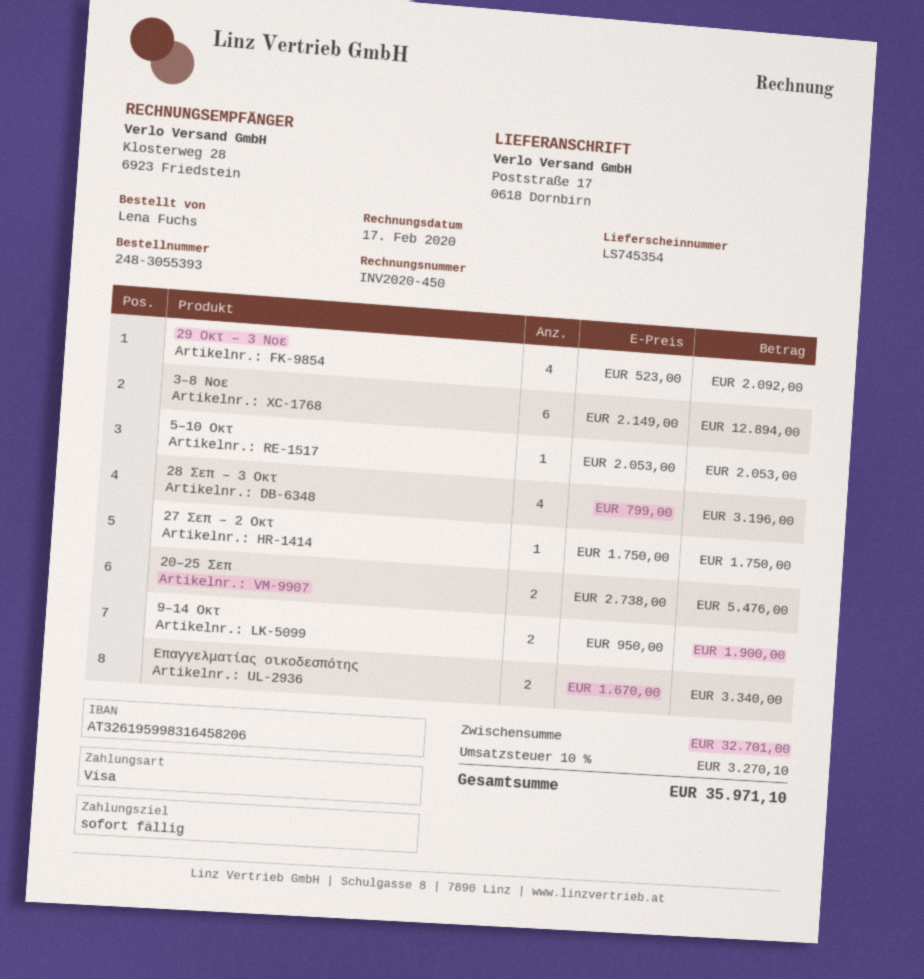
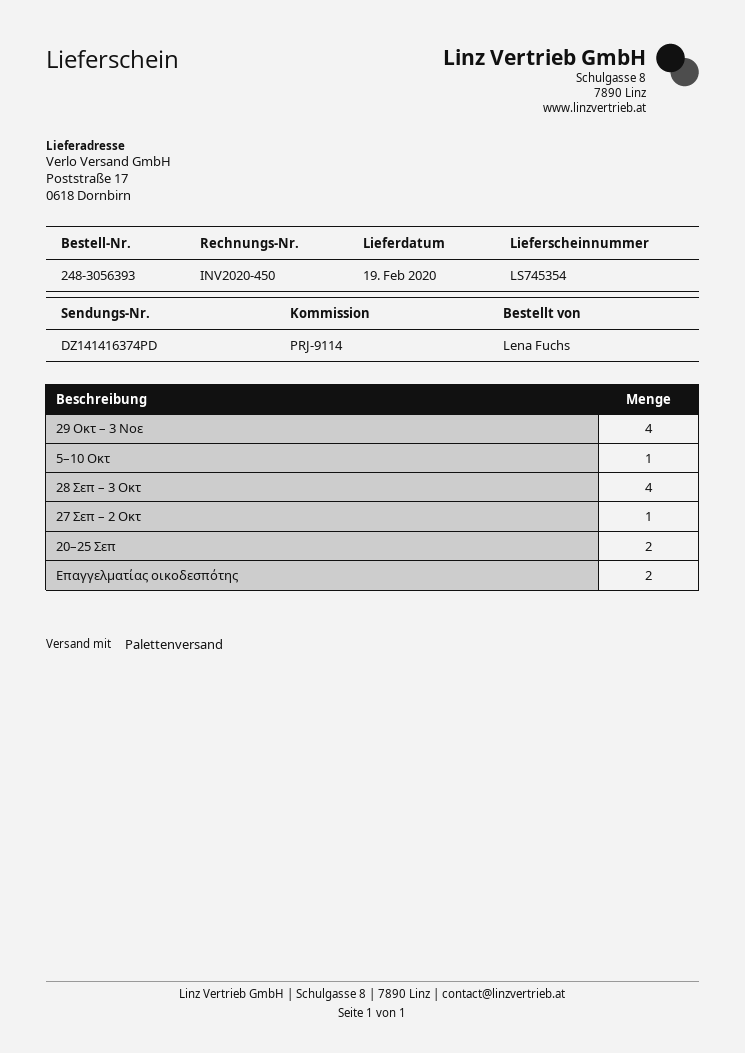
order number: 248-3055393 -> 248-3056393
3–8 Νοε: 6 -> none
9–14 Οκτ: 2 -> none

